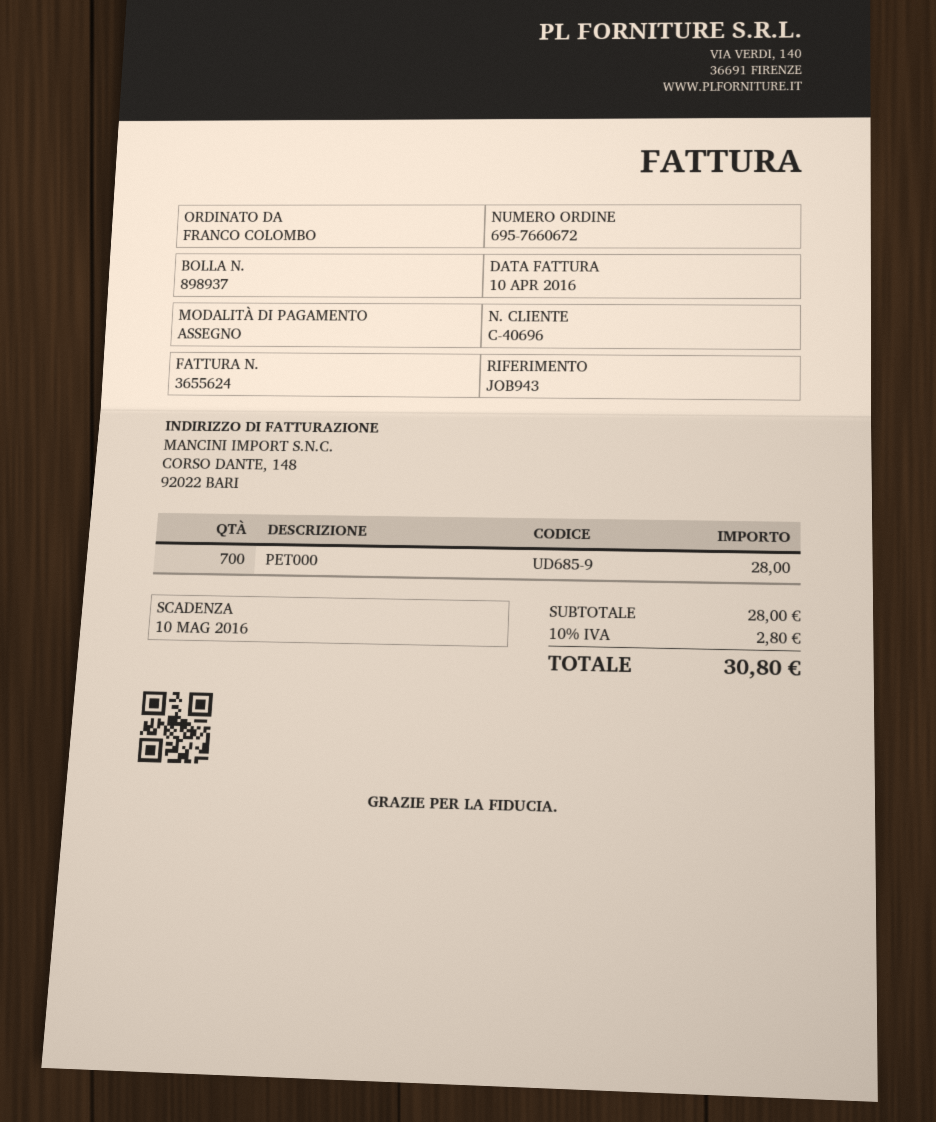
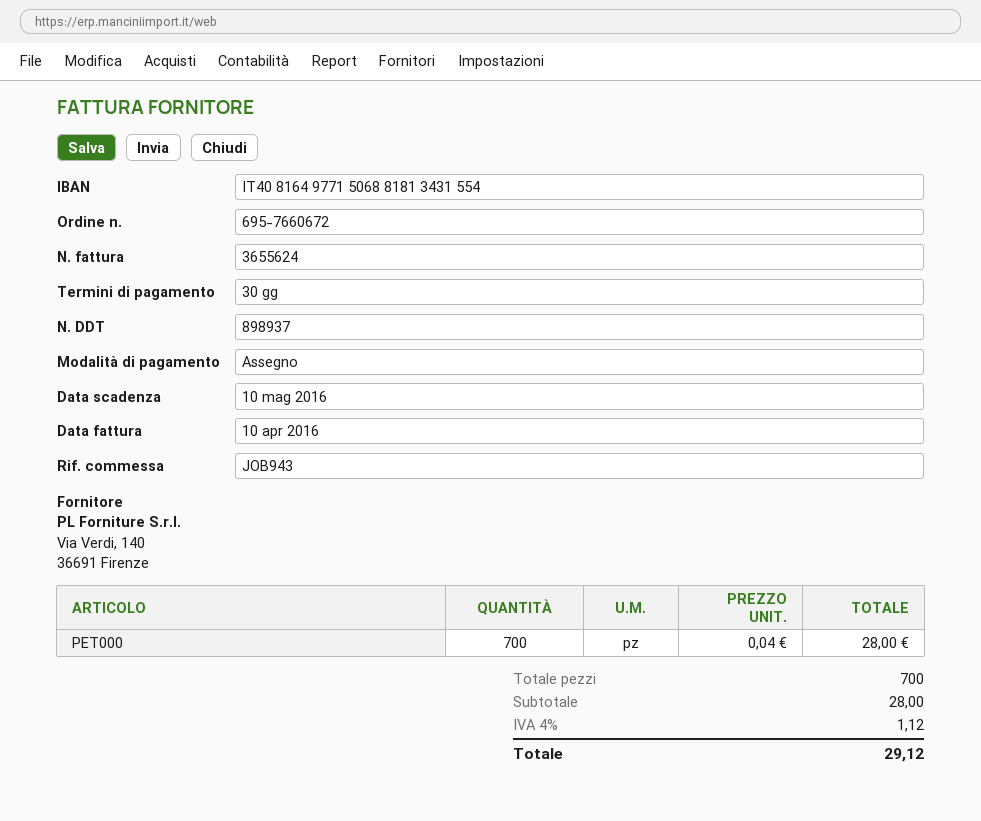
tax: 10% = 2.80 -> 4% = 1.12
total: 30.80 -> 29.12

